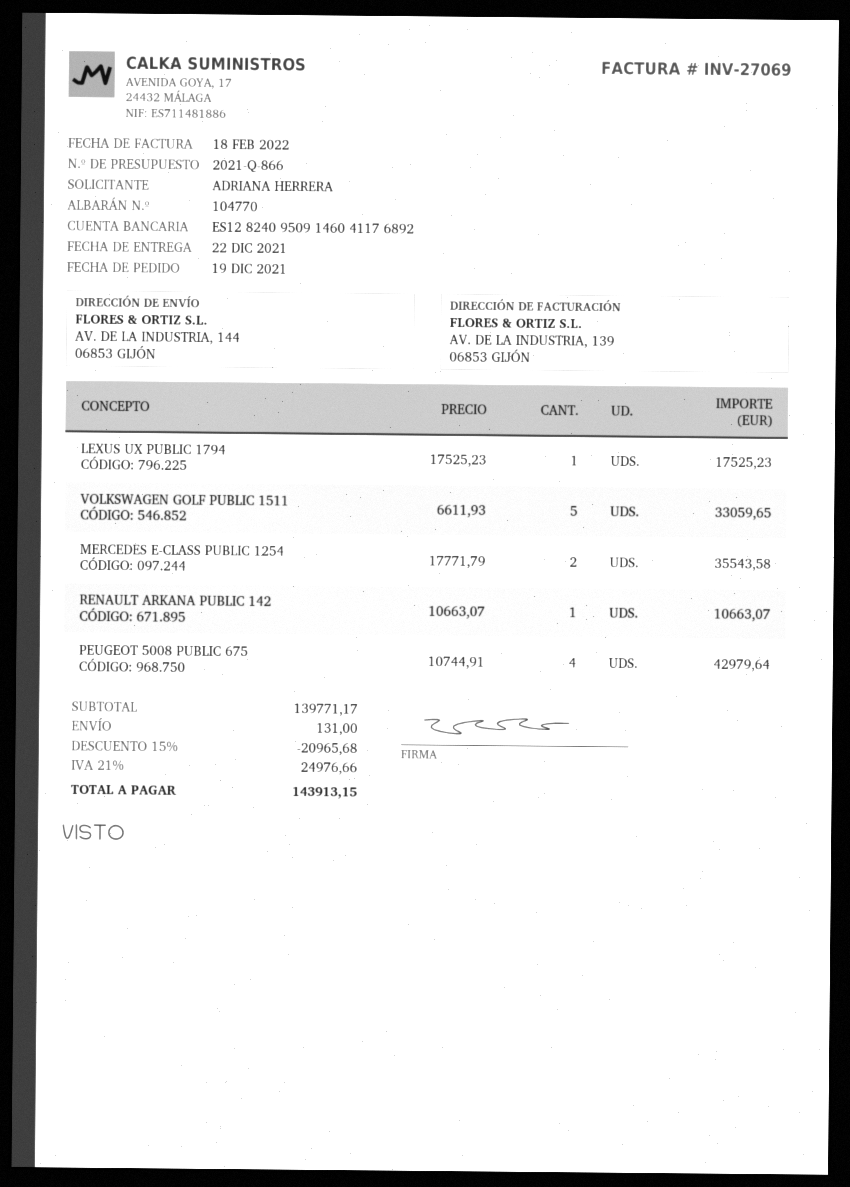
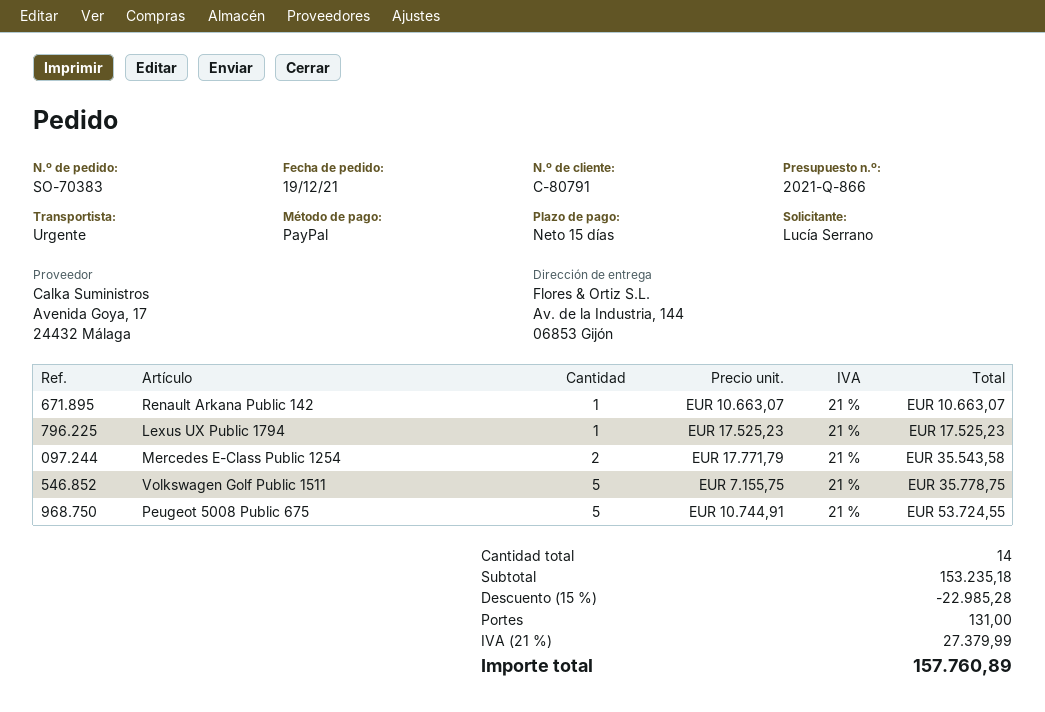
ordered by: ADRIANA HERRERA -> Lucía Serrano
VOLKSWAGEN GOLF PUBLIC 1511: 5 x 6611.93 = 33059.65 -> 5 x 7155.75 = 35778.75
PEUGEOT 5008 PUBLIC 675: 4 x 10744.91 = 42979.64 -> 5 x 10744.91 = 53724.55
subtotal: 139771.17 -> 153235.18
discount: 15% = 20965.68 -> 15% = 22985.28
tax: 21% = 24976.66 -> 21% = 27379.99
total: 143913.15 -> 157760.89

